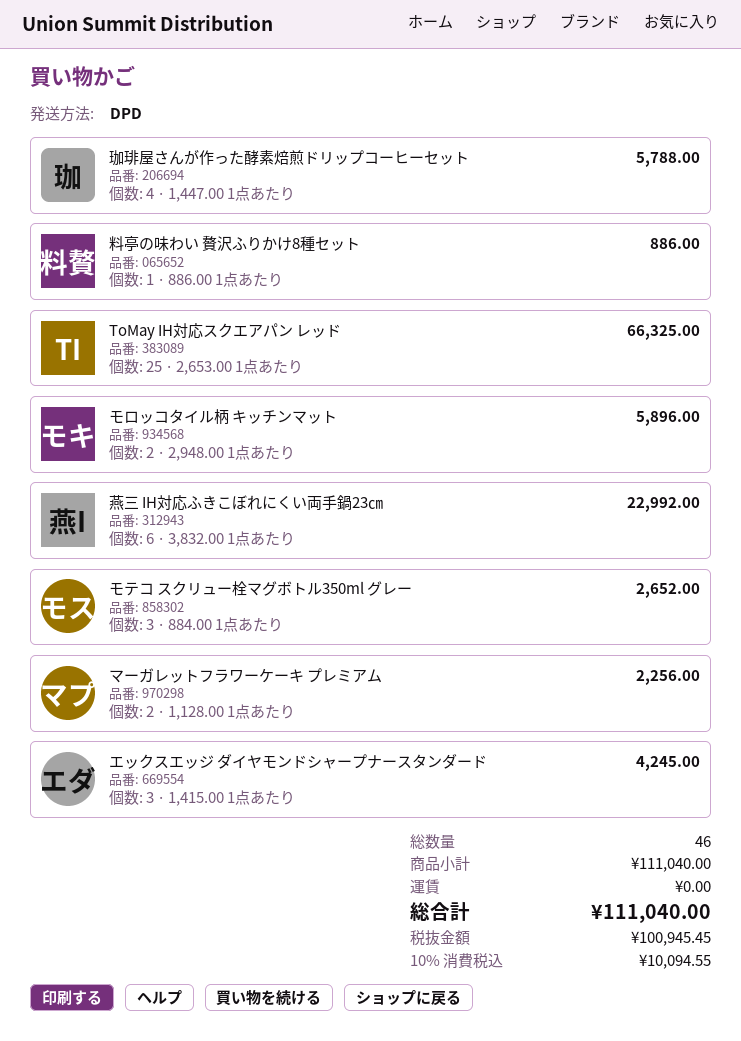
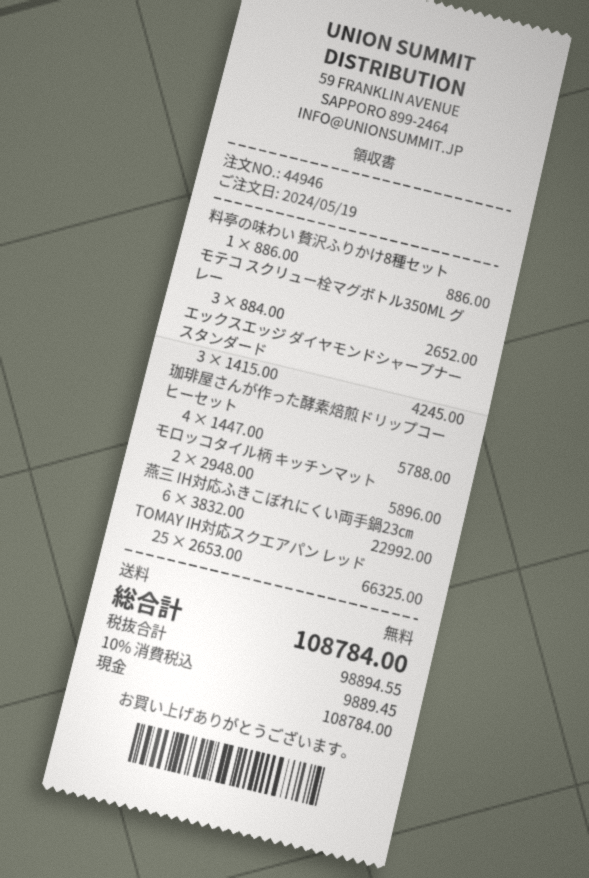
マーガレットフラワーケーキ プレミアム: 2 x 1128.00 = 2256.00 -> none
net: 100945.45 -> 98894.55
tax: 10% = 10094.55 -> 10% = 9889.45
total: 111040.00 -> 108784.00

